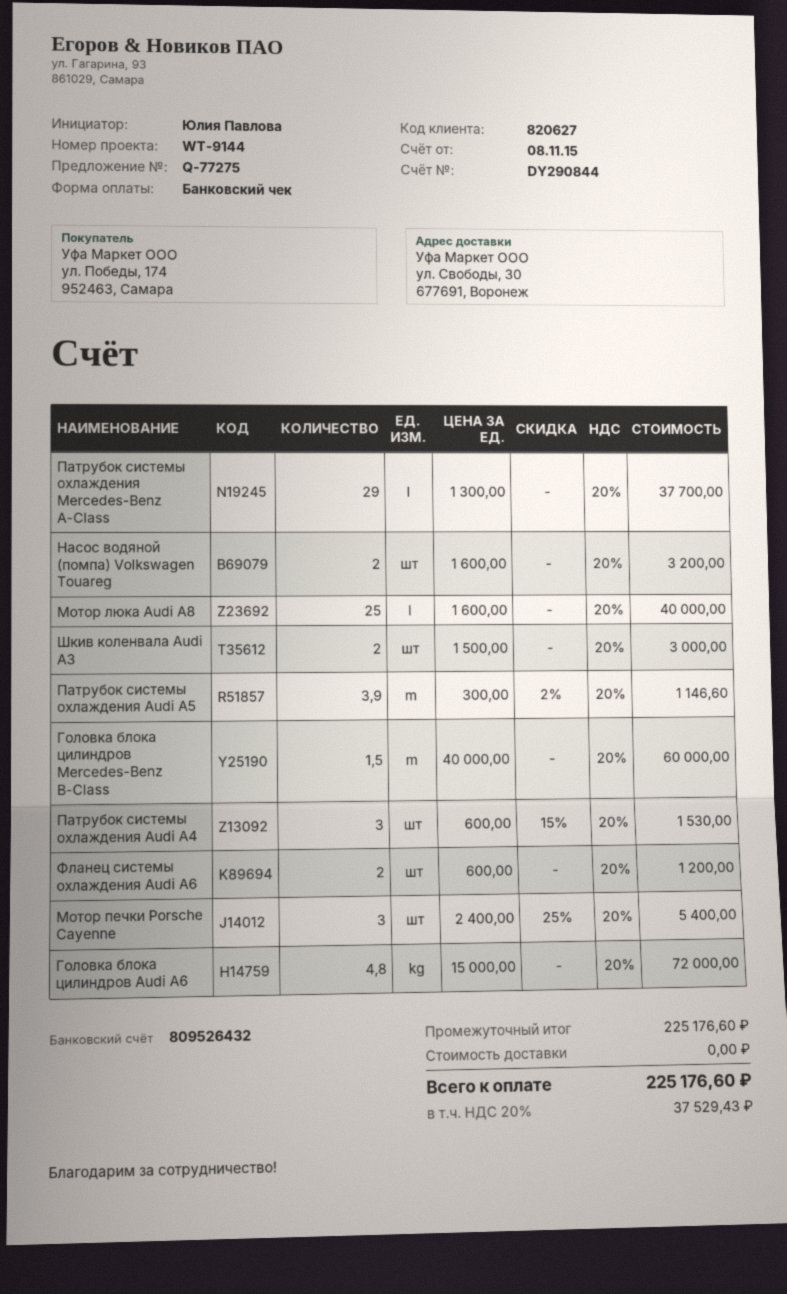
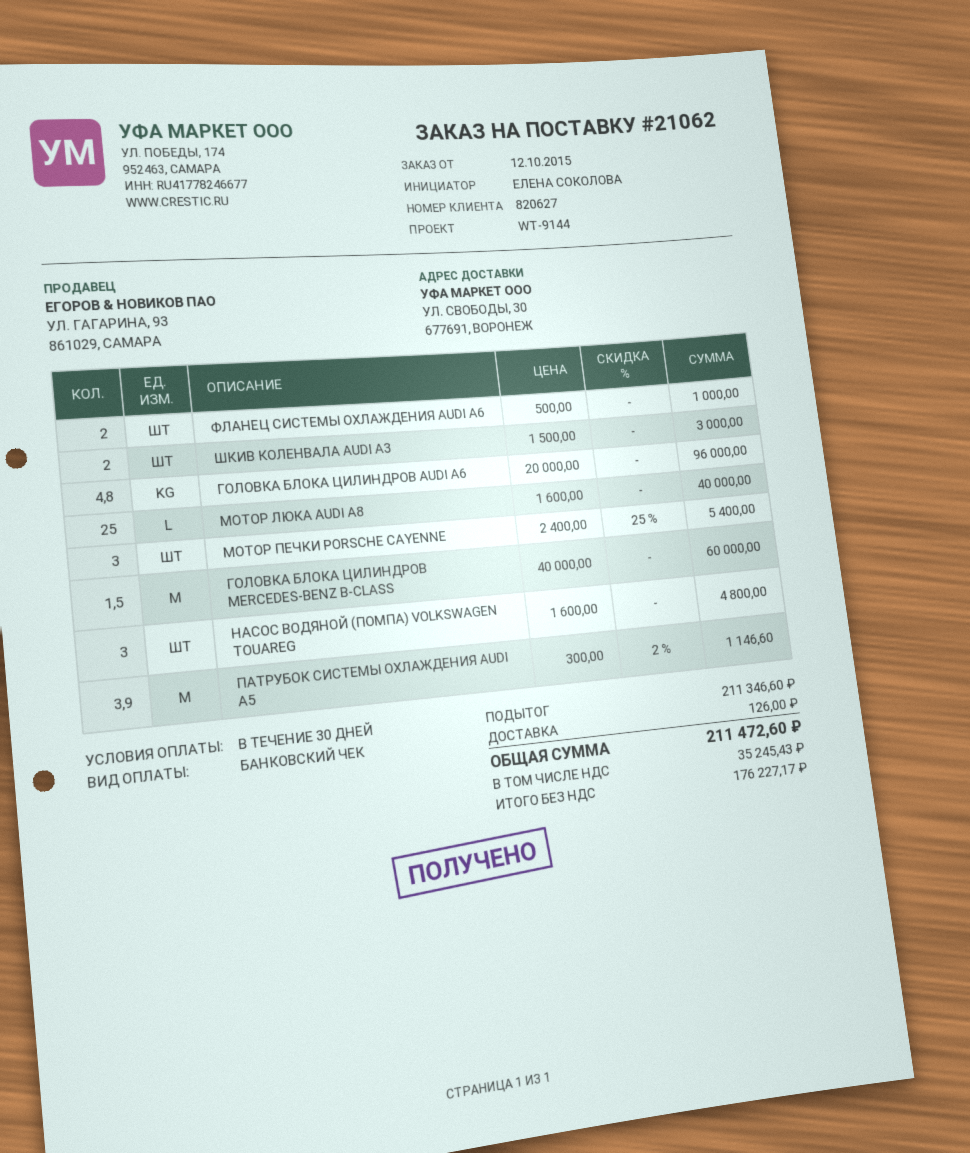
ordered by: Юлия Павлова -> ЕЛЕНА СОКОЛОВА
Патрубок системы охлаждения Mercedes-Benz A-Class: 29 x 1300.00 = 37700.00 -> none
Насос водяной (помпа) Volkswagen Touareg: 2 x 1600.00 = 3200.00 -> 3 x 1600.00 = 4800.00
Патрубок системы охлаждения Audi A4: 3 x 600.00 - 15% = 1530.00 -> none
Фланец системы охлаждения Audi A6: 2 x 600.00 = 1200.00 -> 2 x 500.00 = 1000.00
Головка блока цилиндров Audi A6: 4.8 x 15000.00 = 72000.00 -> 4.8 x 20000.00 = 96000.00
subtotal: 225176.60 -> 211346.60
shipping: 0.00 -> 126.00
tax: 37529.43 -> 35245.43
total: 225176.60 -> 211472.60

